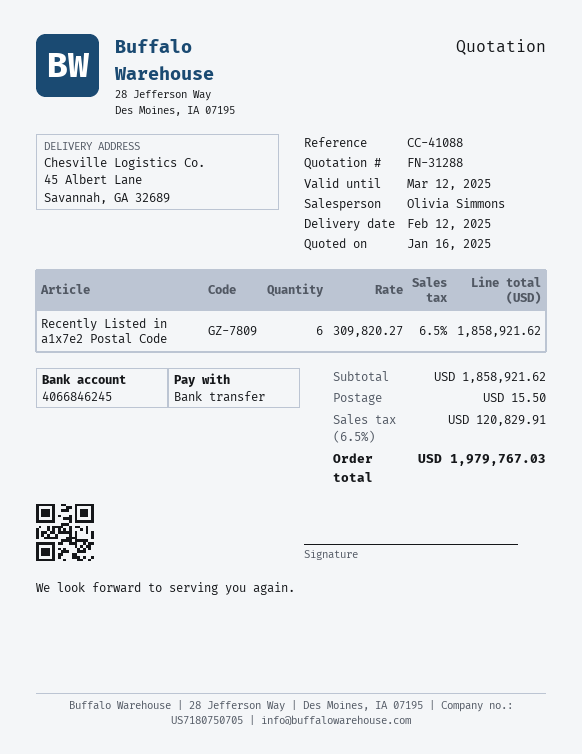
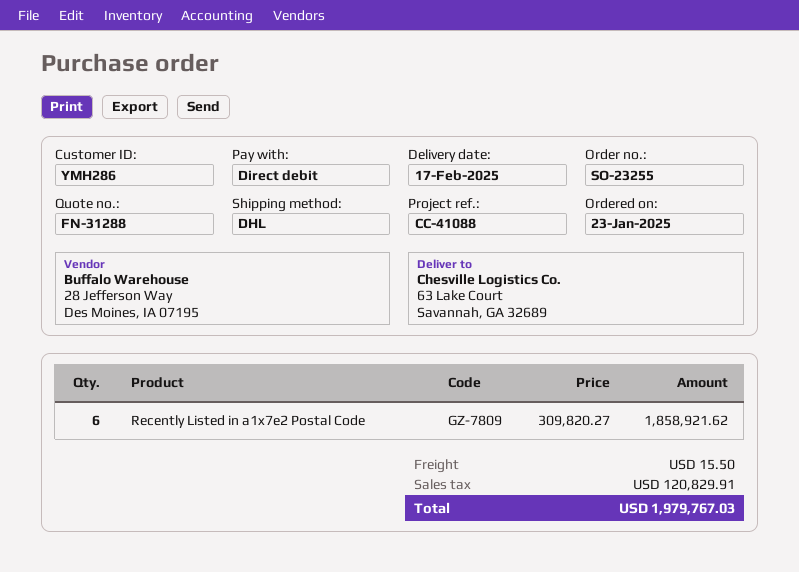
delivery date: 2025-02-12 -> 2025-02-17
payment method: bank transfer -> direct debit
ship to: 45 Albert Lane, Savannah, GA 32689 -> 63 Lake Court, Savannah, GA 32689

